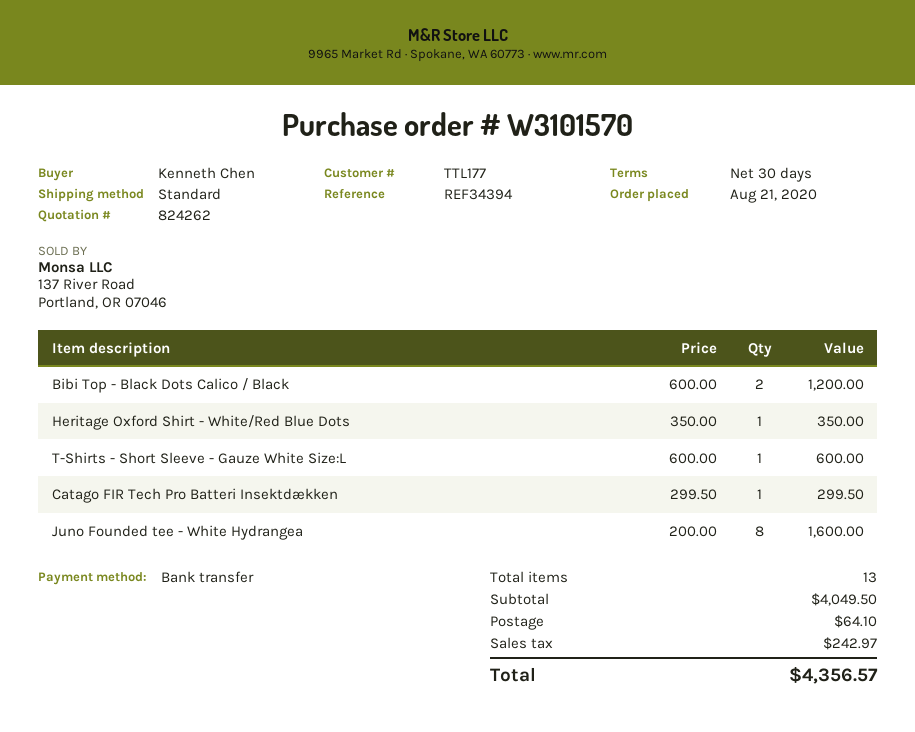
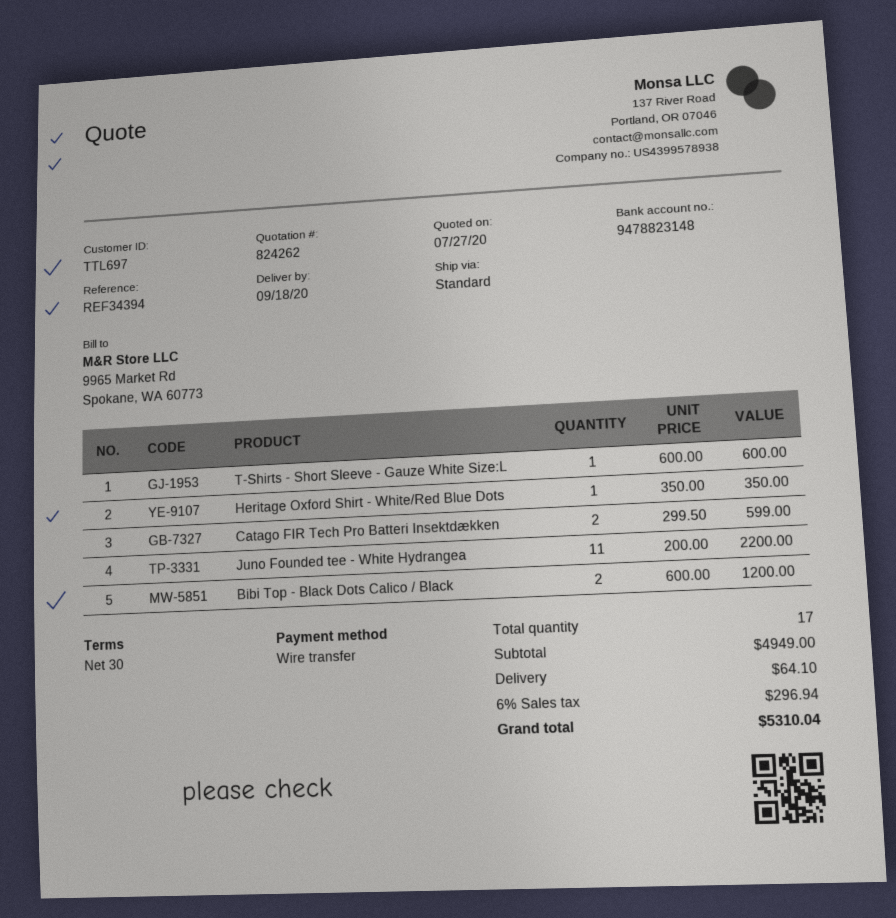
customer number: TTL177 -> TTL697
Catago FIR Tech Pro Batteri Insektdækken: 1 x 299.50 = 299.50 -> 2 x 299.50 = 599.00
Juno Founded tee - White Hydrangea: 8 x 200.00 = 1600.00 -> 11 x 200.00 = 2200.00
total quantity: 13 -> 17
subtotal: 4049.50 -> 4949.00
tax: 242.97 -> 296.94
total: 4356.57 -> 5310.04

